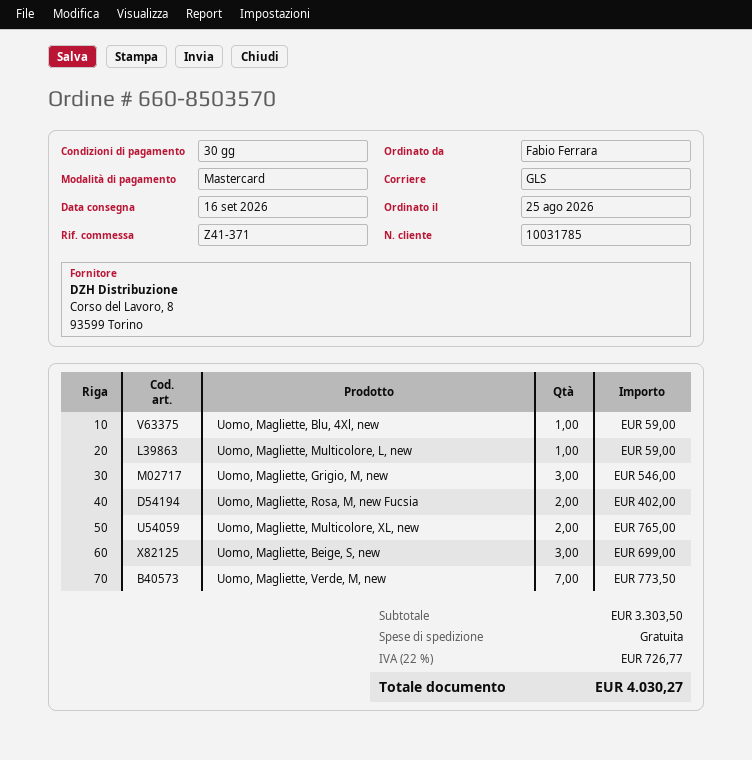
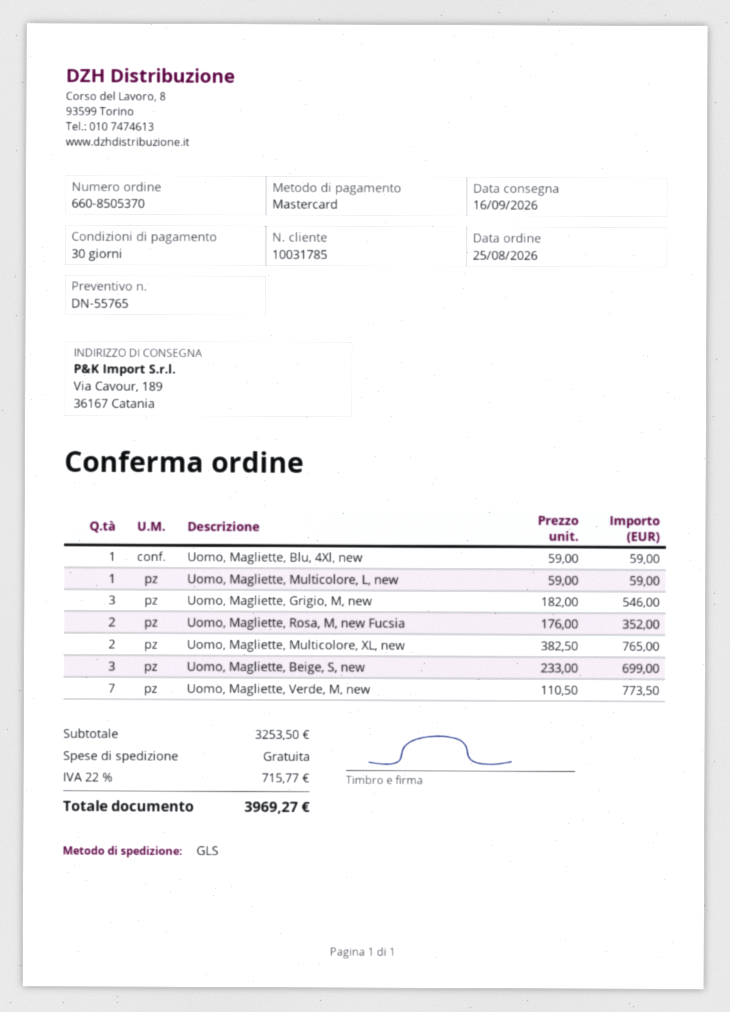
order number: 660-8503570 -> 660-8505370
Uomo, Magliette, Rosa, M, new Fucsia: 2 for 402.00 -> 2 for 352.00
subtotal: 3303.50 -> 3253.50
tax: 22% = 726.77 -> 22% = 715.77
total: 4030.27 -> 3969.27

